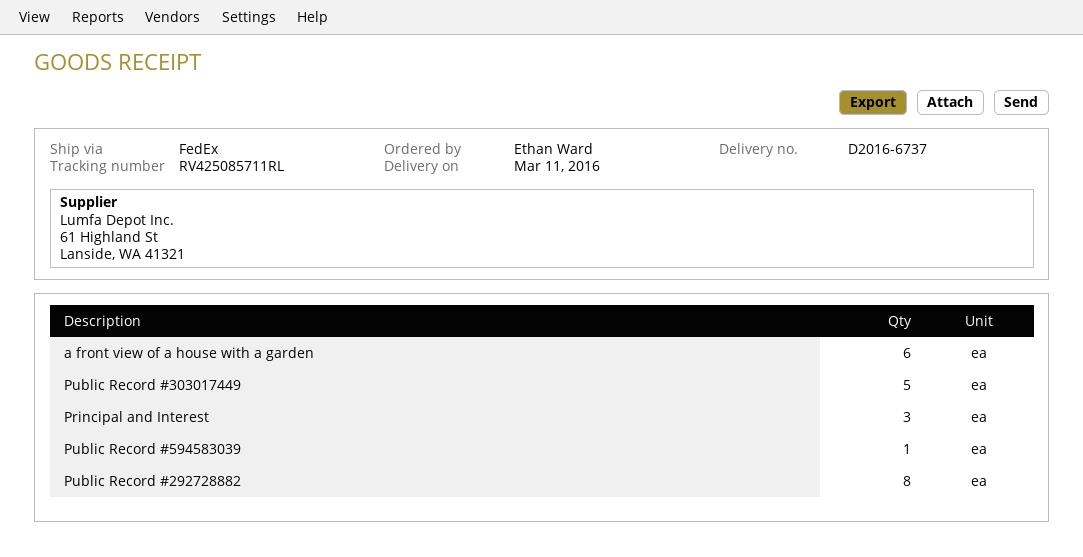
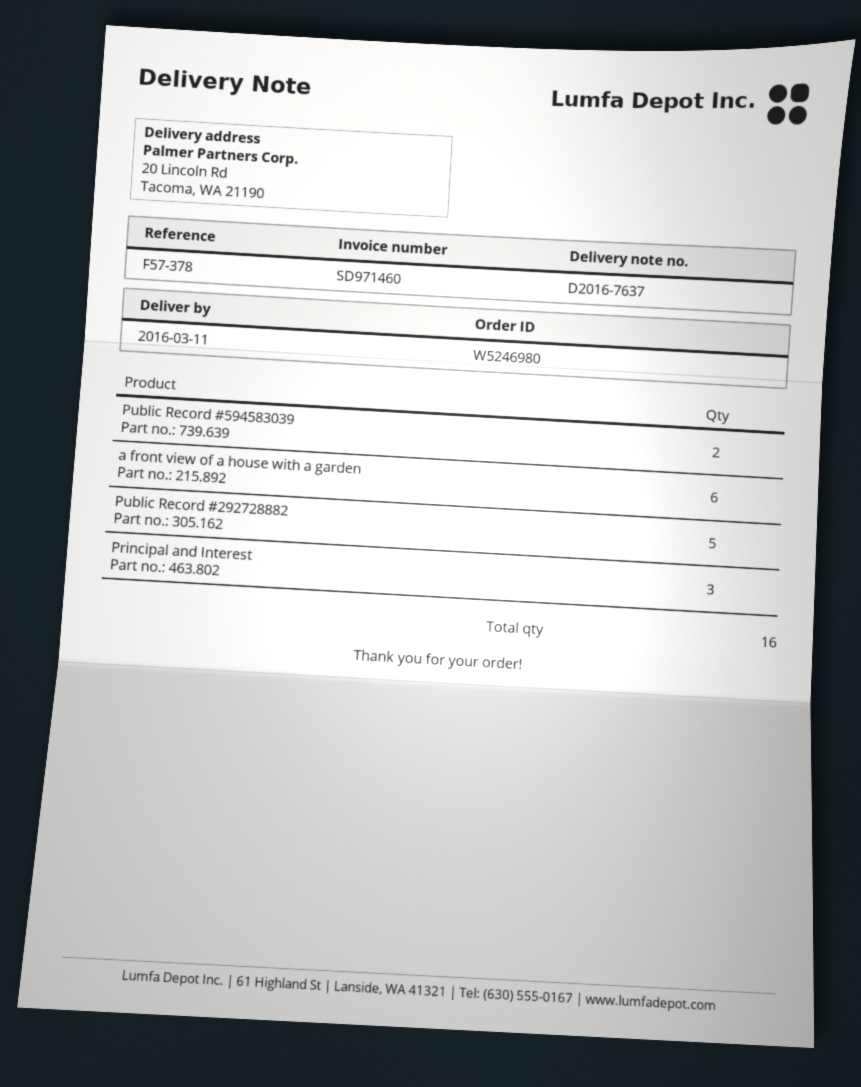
delivery note number: D2016-6737 -> D2016-7637
Public Record #303017449: 5 -> none
Public Record #594583039: 1 -> 2
Public Record #292728882: 8 -> 5

